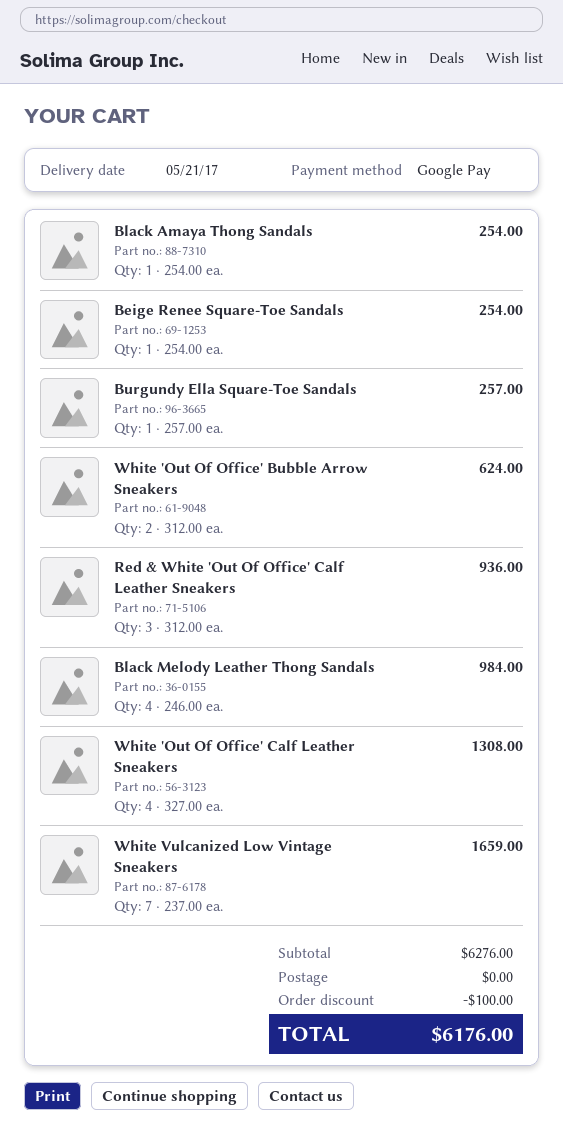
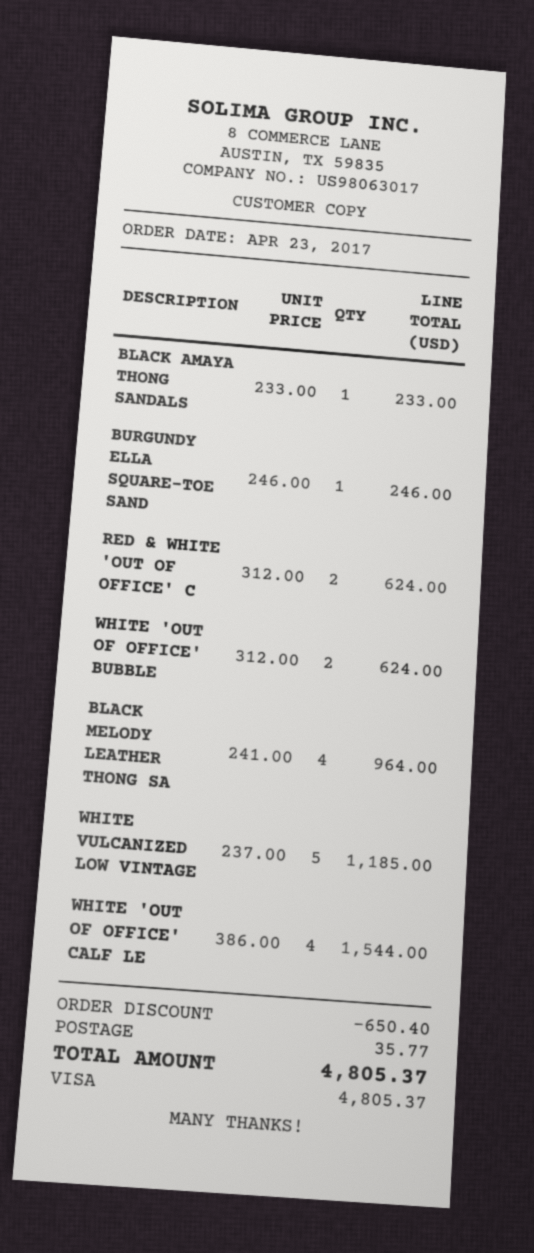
payment method: Google Pay -> Visa
Black Amaya Thong Sandals: 1 x 254.00 = 254.00 -> 1 x 233.00 = 233.00
Beige Renee Square-Toe Sandals: 1 x 254.00 = 254.00 -> none
Burgundy Ella Square-Toe Sandals: 1 x 257.00 = 257.00 -> 1 x 246.00 = 246.00
Red & White 'Out Of Office' Calf Leather Sneakers: 3 x 312.00 = 936.00 -> 2 x 312.00 = 624.00
Black Melody Leather Thong Sandals: 4 x 246.00 = 984.00 -> 4 x 241.00 = 964.00
White 'Out Of Office' Calf Leather Sneakers: 4 x 327.00 = 1308.00 -> 4 x 386.00 = 1544.00
White Vulcanized Low Vintage Sneakers: 7 x 237.00 = 1659.00 -> 5 x 237.00 = 1185.00
discount: 100.00 -> 650.40
shipping: 0.00 -> 35.77
total: 6176.00 -> 4805.37

